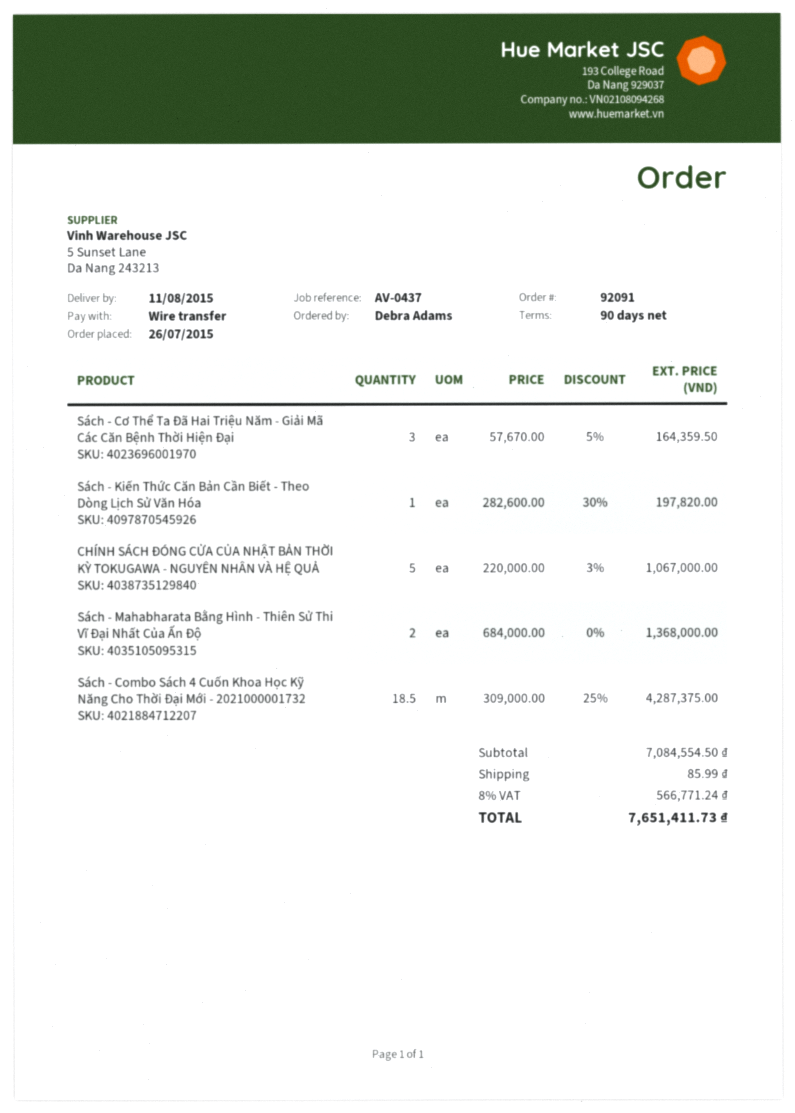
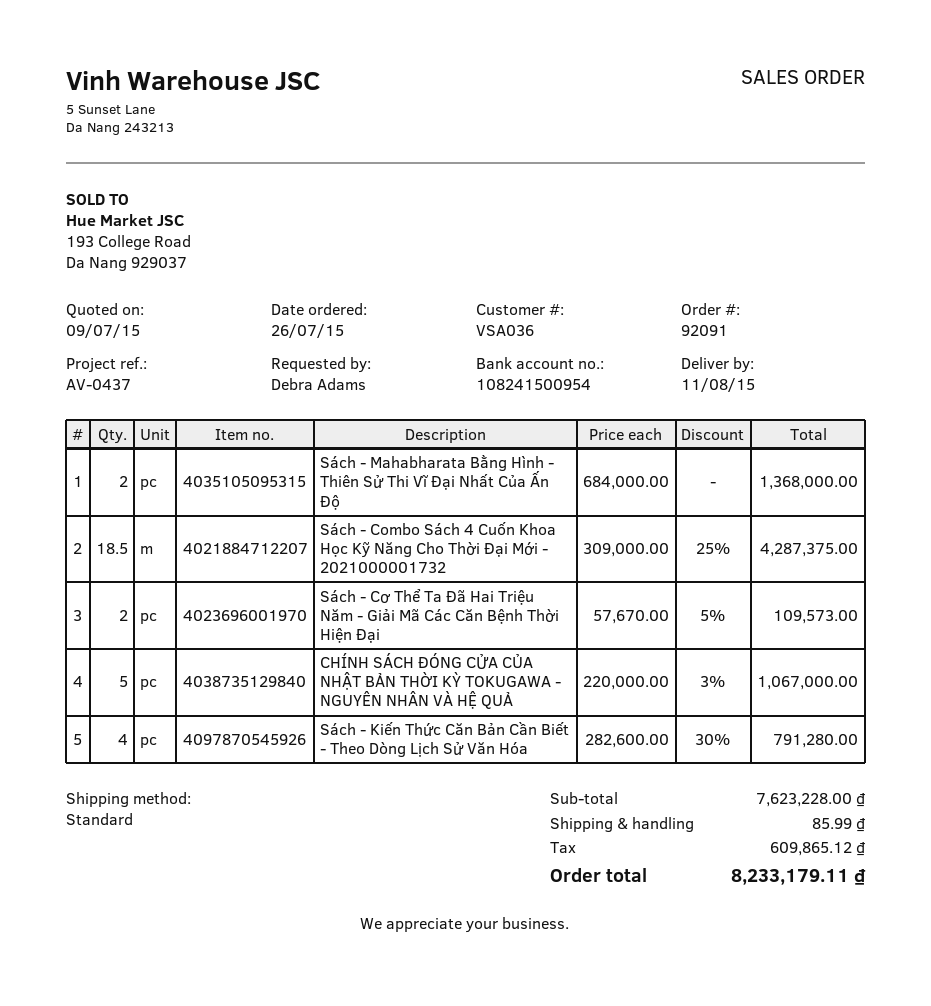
Sách - Cơ Thể Ta Đã Hai Triệu Năm - Giải Mã Các Căn Bệnh Thời Hiện Đại: 3 x 57670.00 - 5% = 164359.50 -> 2 x 57670.00 - 5% = 109573.00
Sách - Kiến Thức Căn Bản Cần Biết - Theo Dòng Lịch Sử Văn Hóa: 1 x 282600.00 - 30% = 197820.00 -> 4 x 282600.00 - 30% = 791280.00
subtotal: 7084554.50 -> 7623228.00
tax: 566771.24 -> 609865.12
total: 7651411.73 -> 8233179.11

